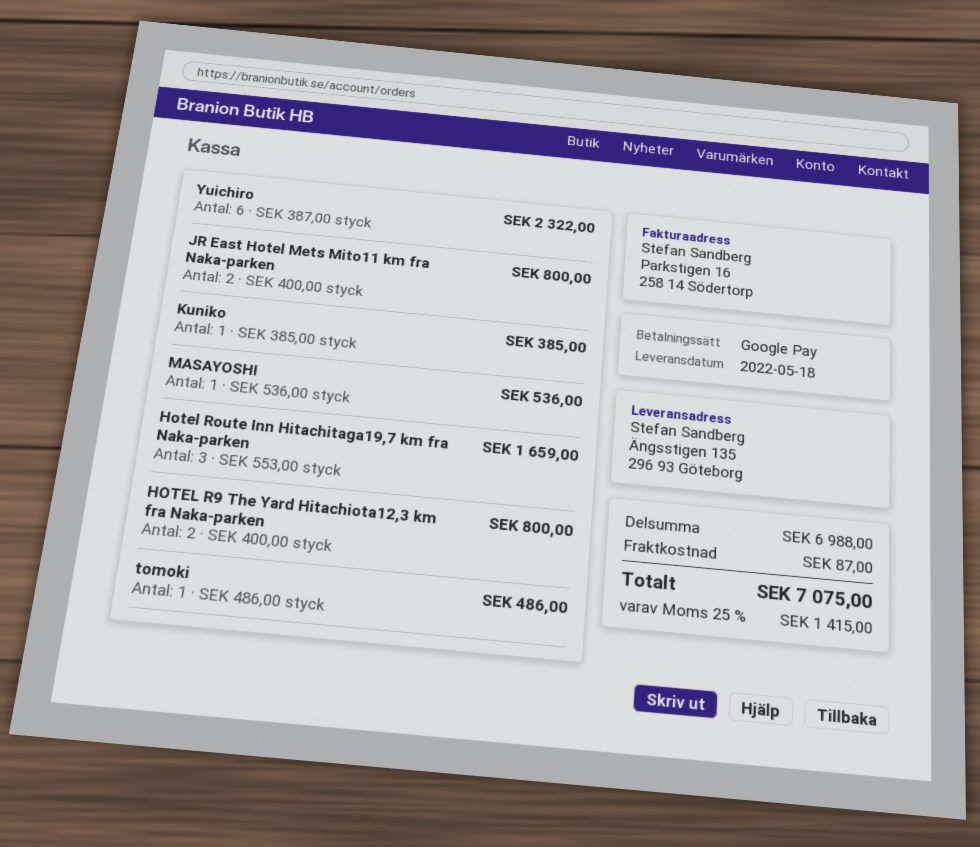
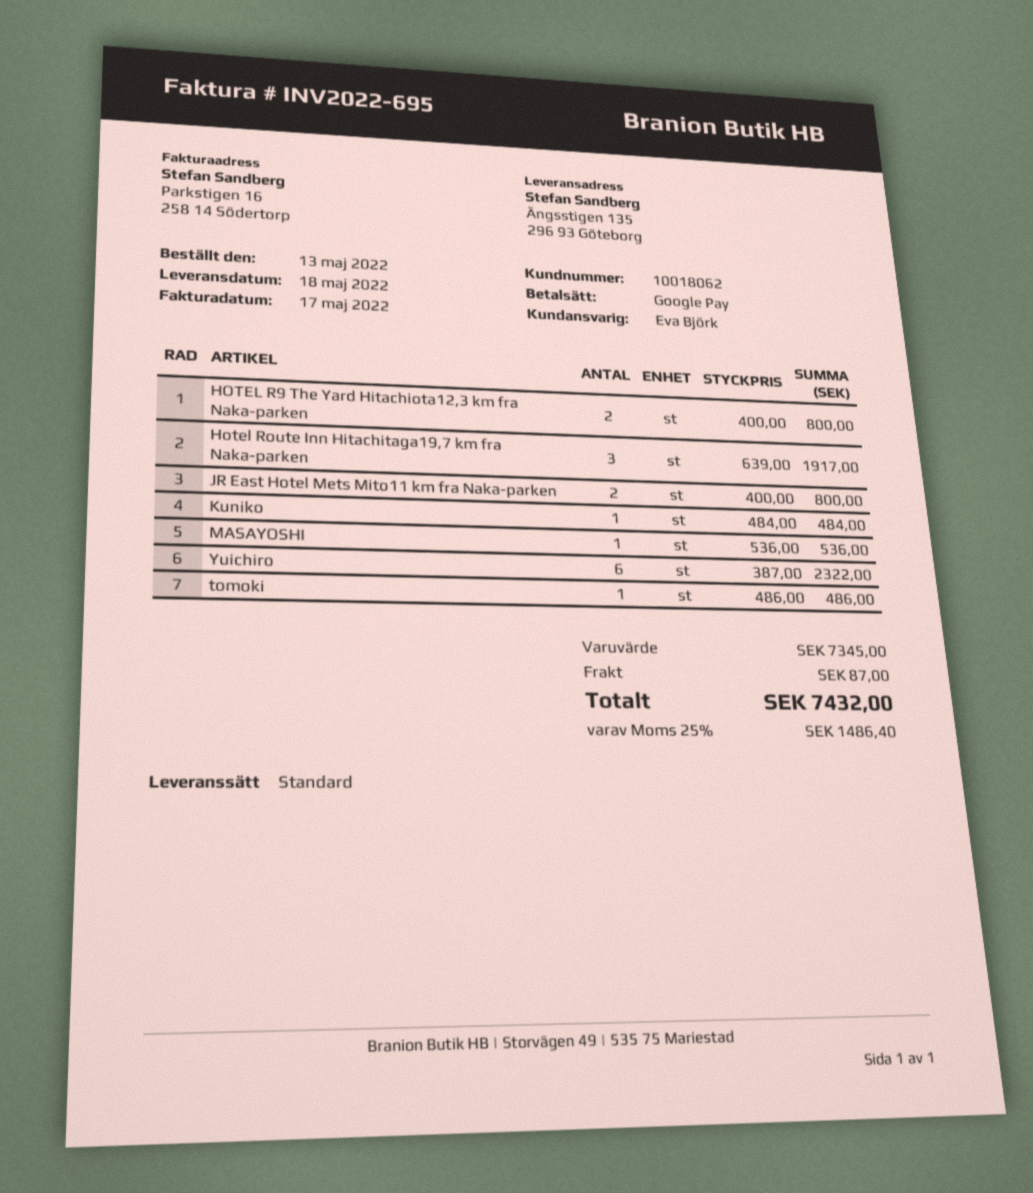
Kuniko: 1 x 385.00 = 385.00 -> 1 x 484.00 = 484.00
Hotel Route Inn Hitachitaga19,7 km fra Naka-parken: 3 x 553.00 = 1659.00 -> 3 x 639.00 = 1917.00
subtotal: 6988.00 -> 7345.00
tax: 25% = 1415.00 -> 25% = 1486.40
total: 7075.00 -> 7432.00

